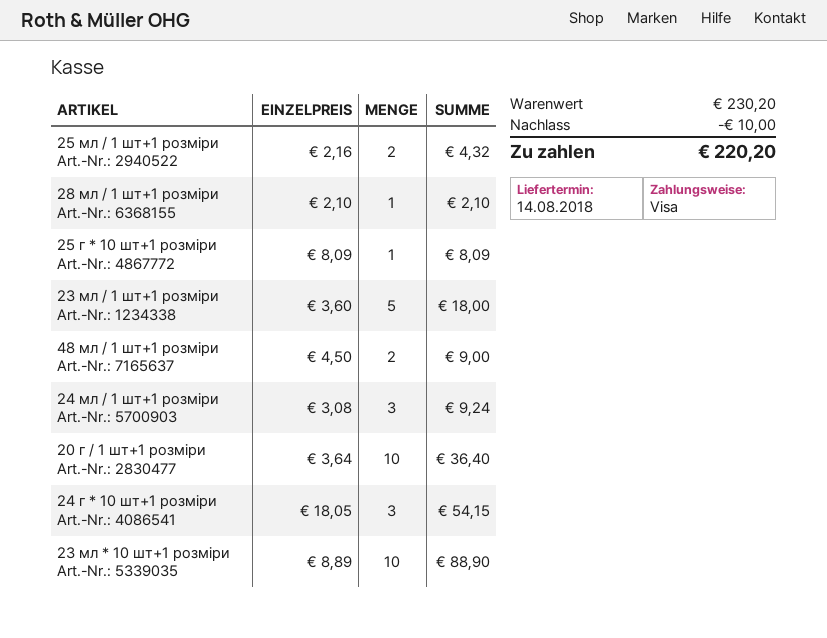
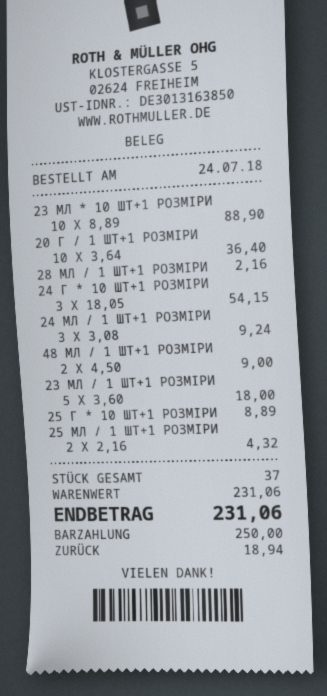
payment method: Visa -> cash
28 мл / 1 шт+1 розміри: 1 x 2.10 = 2.10 -> 1 x 2.16 = 2.16
25 г * 10 шт+1 розміри: 1 x 8.09 = 8.09 -> 1 x 8.89 = 8.89
subtotal: 230.20 -> 231.06
discount: 10.00 -> none
total: 220.20 -> 231.06

